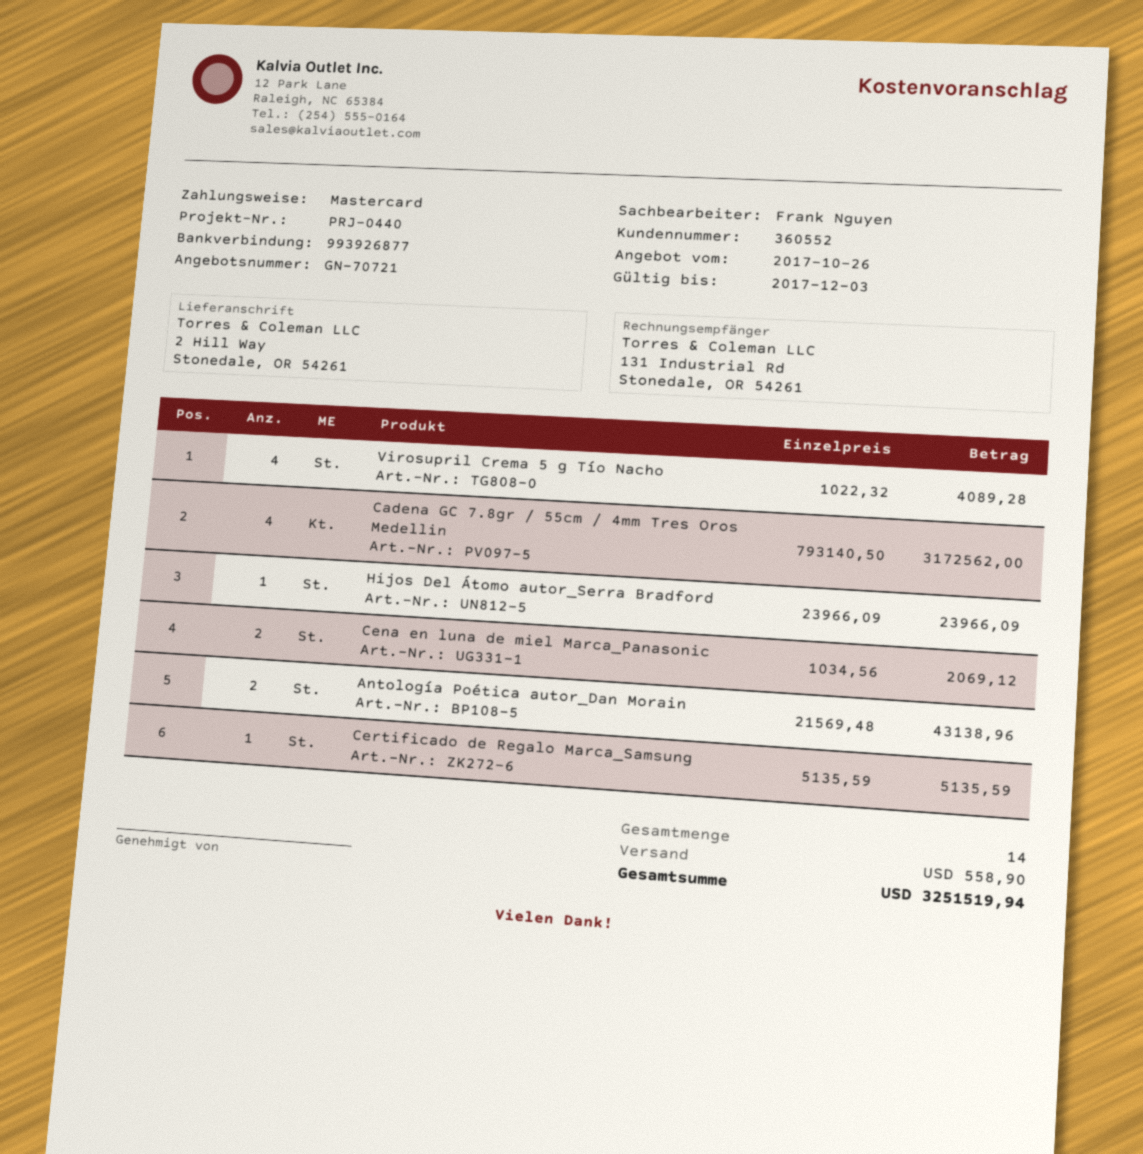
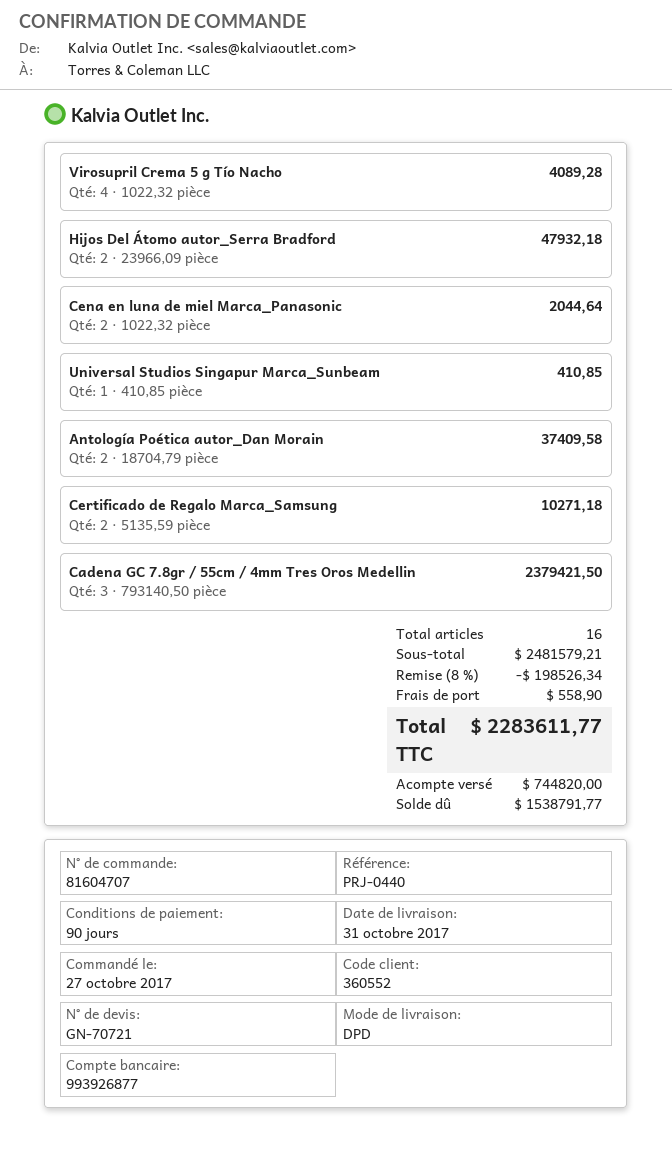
Cadena GC 7.8gr / 55cm / 4mm Tres Oros Medellin: 4 x 793140.50 = 3172562.00 -> 3 x 793140.50 = 2379421.50
Hijos Del Átomo autor_Serra Bradford: 1 x 23966.09 = 23966.09 -> 2 x 23966.09 = 47932.18
Cena en luna de miel Marca_Panasonic: 2 x 1034.56 = 2069.12 -> 2 x 1022.32 = 2044.64
Antología Poética autor_Dan Morain: 2 x 21569.48 = 43138.96 -> 2 x 18704.79 = 37409.58
Certificado de Regalo Marca_Samsung: 1 x 5135.59 = 5135.59 -> 2 x 5135.59 = 10271.18
Universal Studios Singapur Marca_Sunbeam: none -> 1 x 410.85 = 410.85
total quantity: 14 -> 16
discount: none -> 8% = 198526.34
total: 3251519.94 -> 2283611.77

